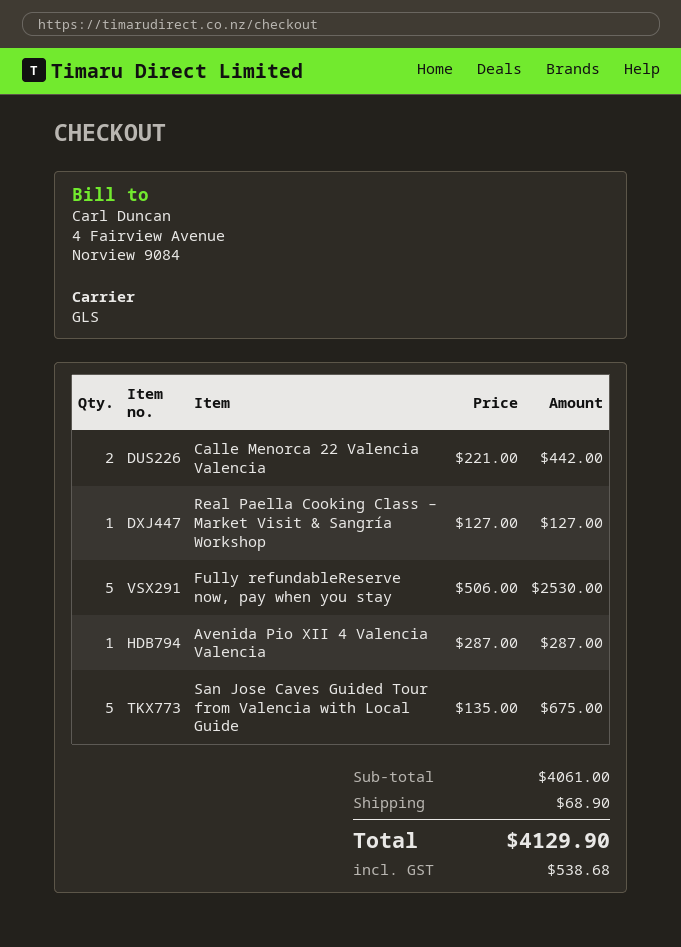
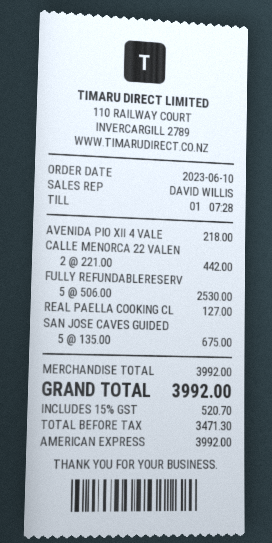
Avenida Pio XII 4 Valencia Valencia: 1 x 287.00 = 287.00 -> 1 x 218.00 = 218.00
subtotal: 4061.00 -> 3992.00
shipping: 68.90 -> none
tax: 538.68 -> 520.70
total: 4129.90 -> 3992.00

